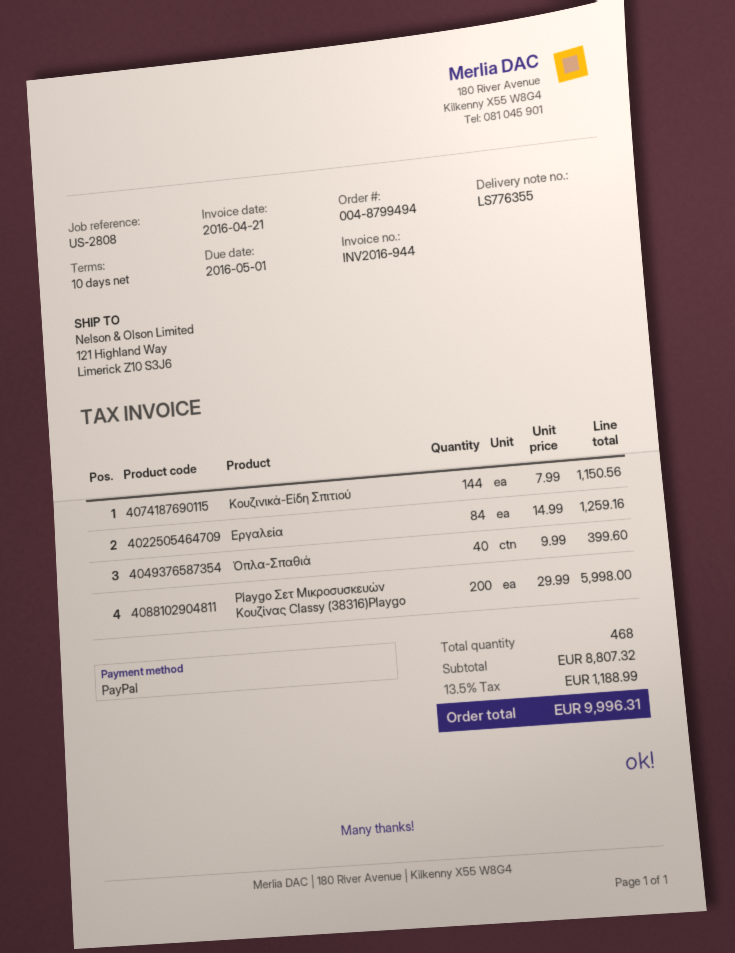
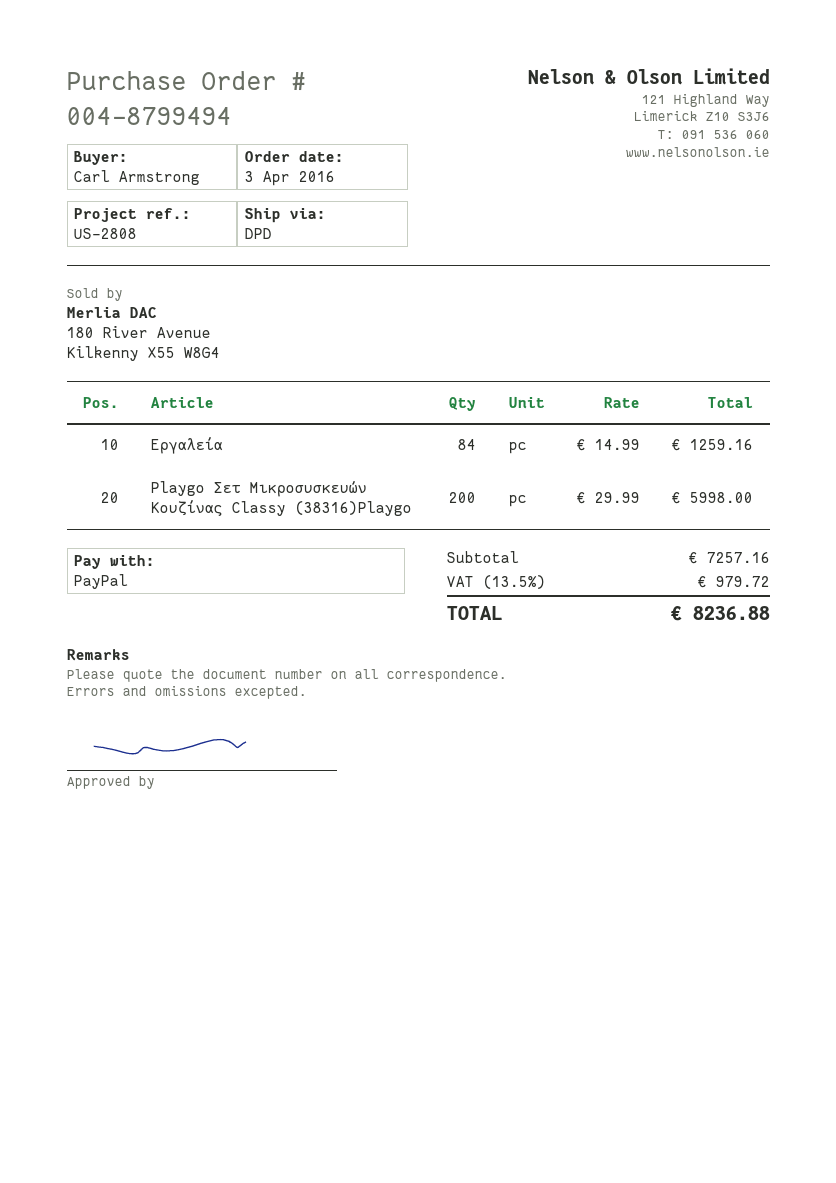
Κουζινικά-Είδη Σπιτιού: 144 x 7.99 = 1150.56 -> none
Όπλα-Σπαθιά: 40 x 9.99 = 399.60 -> none
subtotal: 8807.32 -> 7257.16
tax: 13.5% = 1188.99 -> 13.5% = 979.72
total: 9996.31 -> 8236.88

